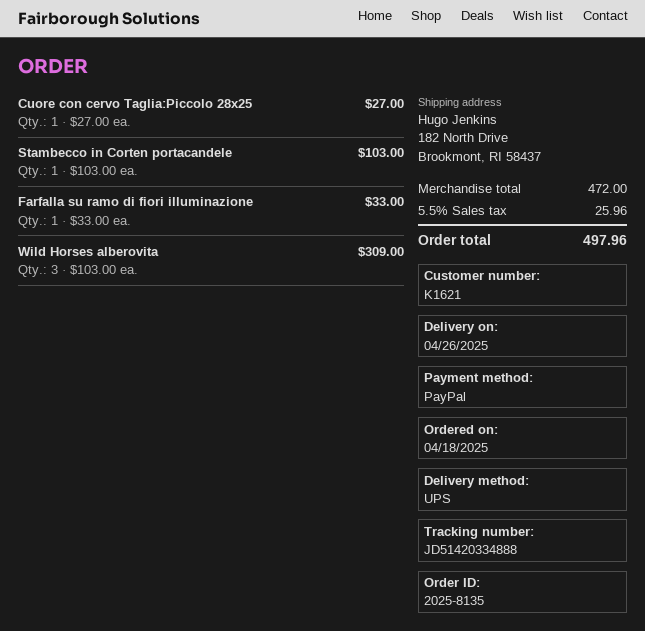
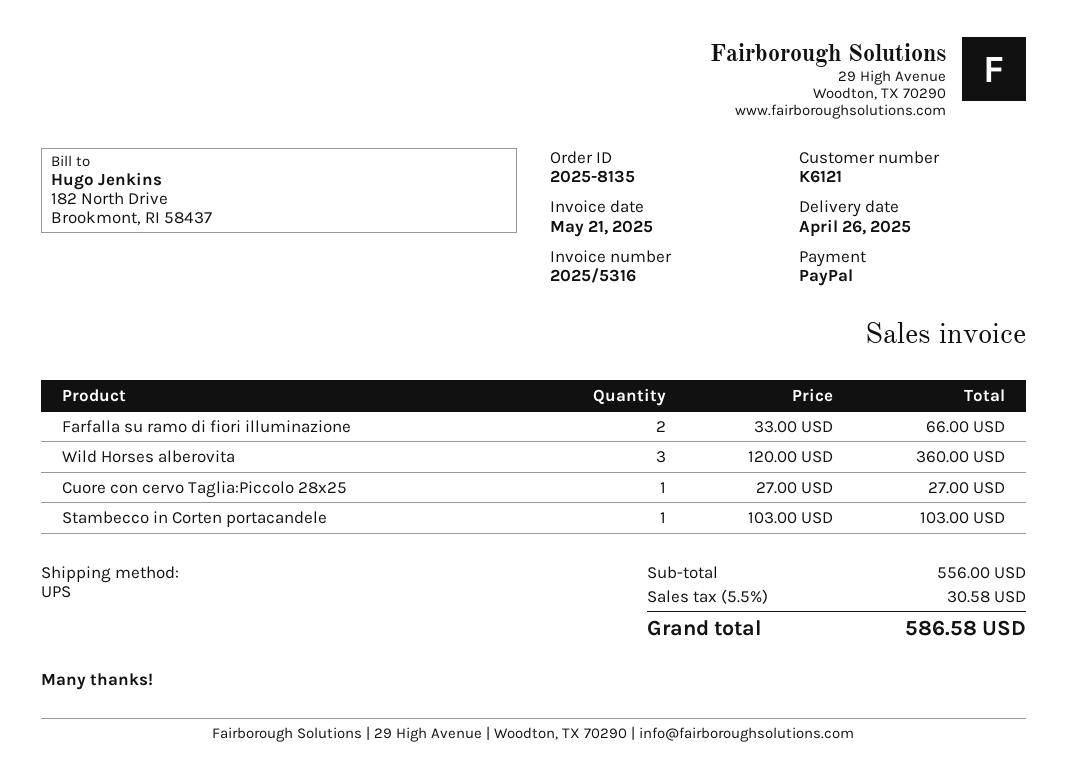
customer number: K1621 -> K6121
Farfalla su ramo di fiori illuminazione: 1 x 33.00 = 33.00 -> 2 x 33.00 = 66.00
Wild Horses alberovita: 3 x 103.00 = 309.00 -> 3 x 120.00 = 360.00
subtotal: 472.00 -> 556.00
tax: 5.5% = 25.96 -> 5.5% = 30.58
total: 497.96 -> 586.58

